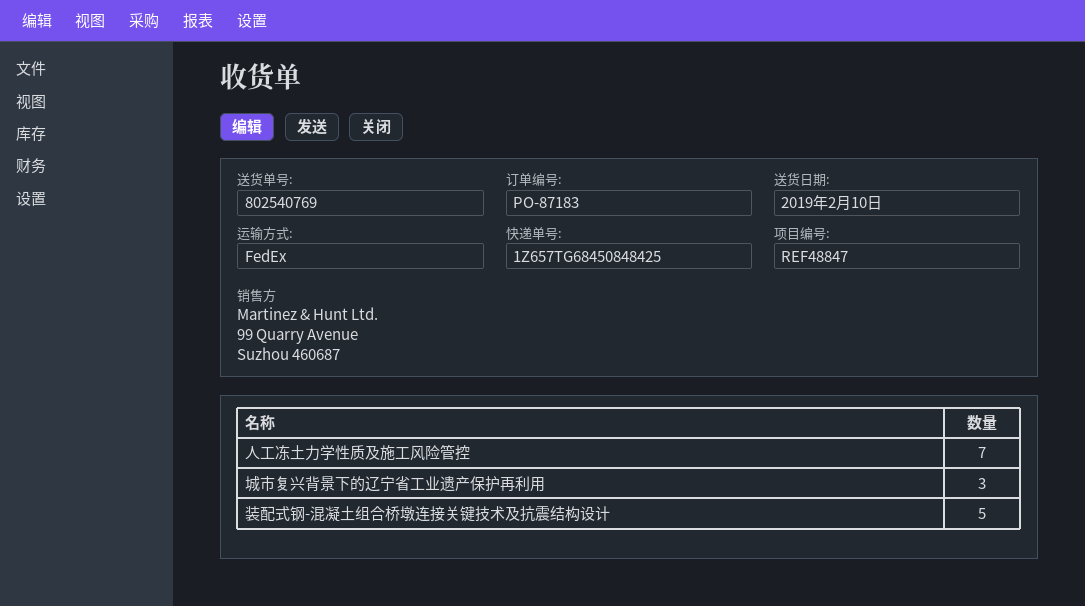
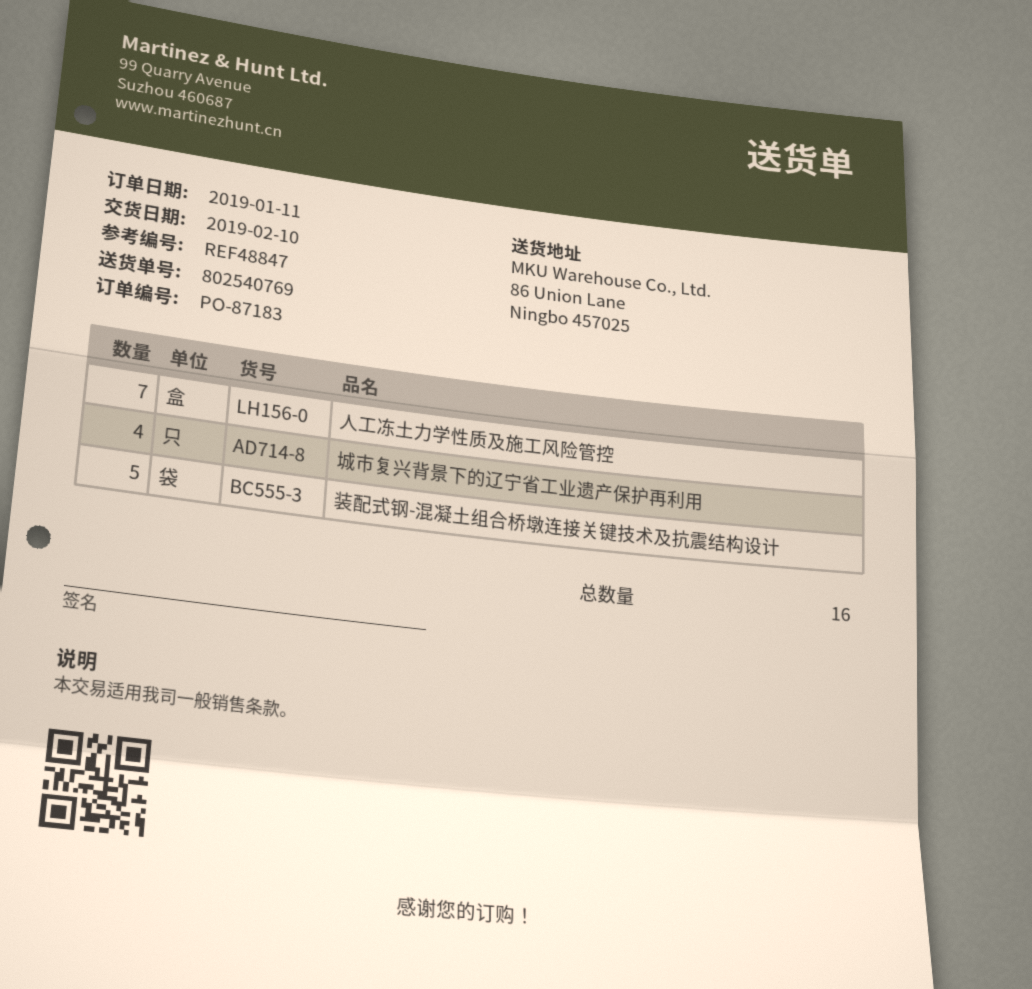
城市复兴背景下的辽宁省工业遗产保护再利用: 3 -> 4

